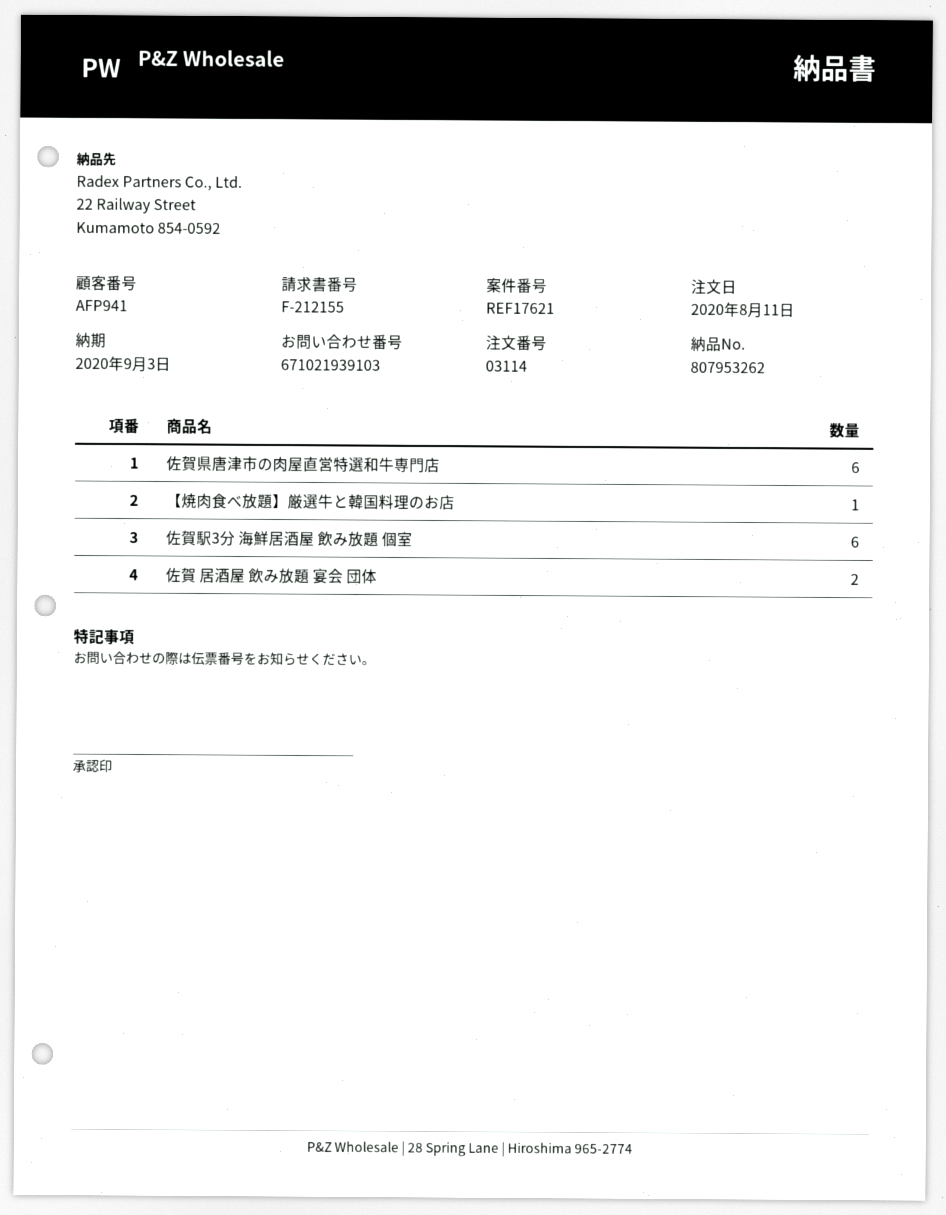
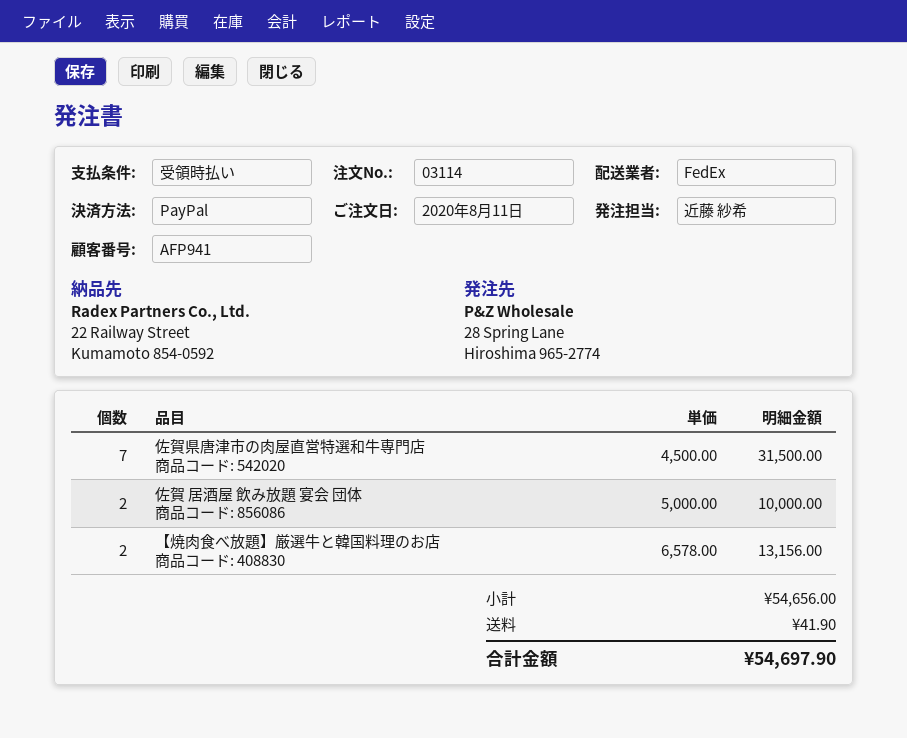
佐賀県唐津市の肉屋直営特選和牛専門店: 6 -> 7
【焼肉食べ放題】厳選牛と韓国料理のお店: 1 -> 2
佐賀駅3分 海鮮居酒屋 飲み放題 個室: 6 -> none

